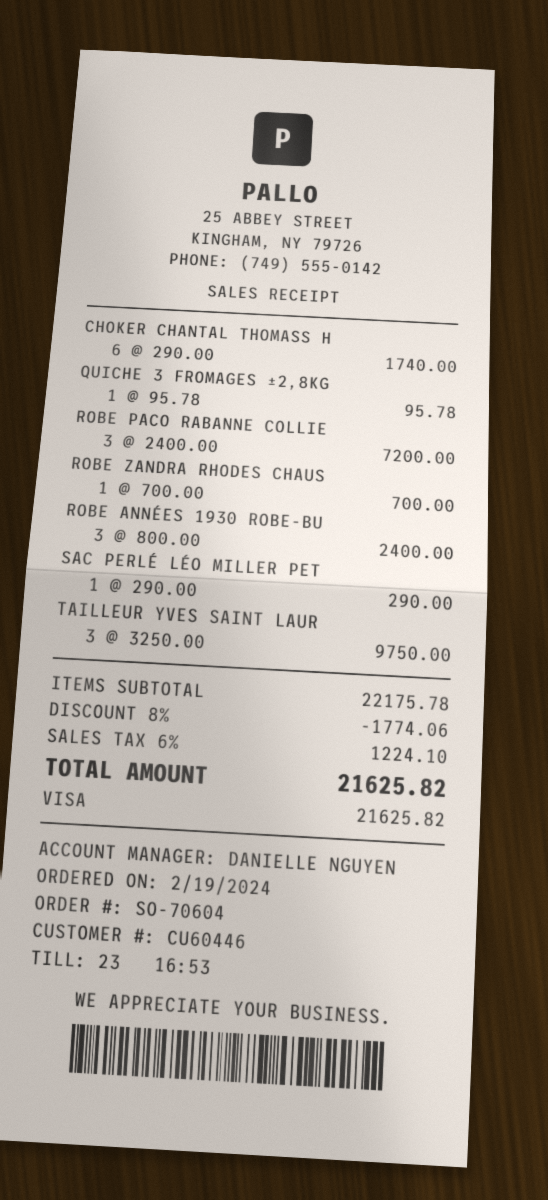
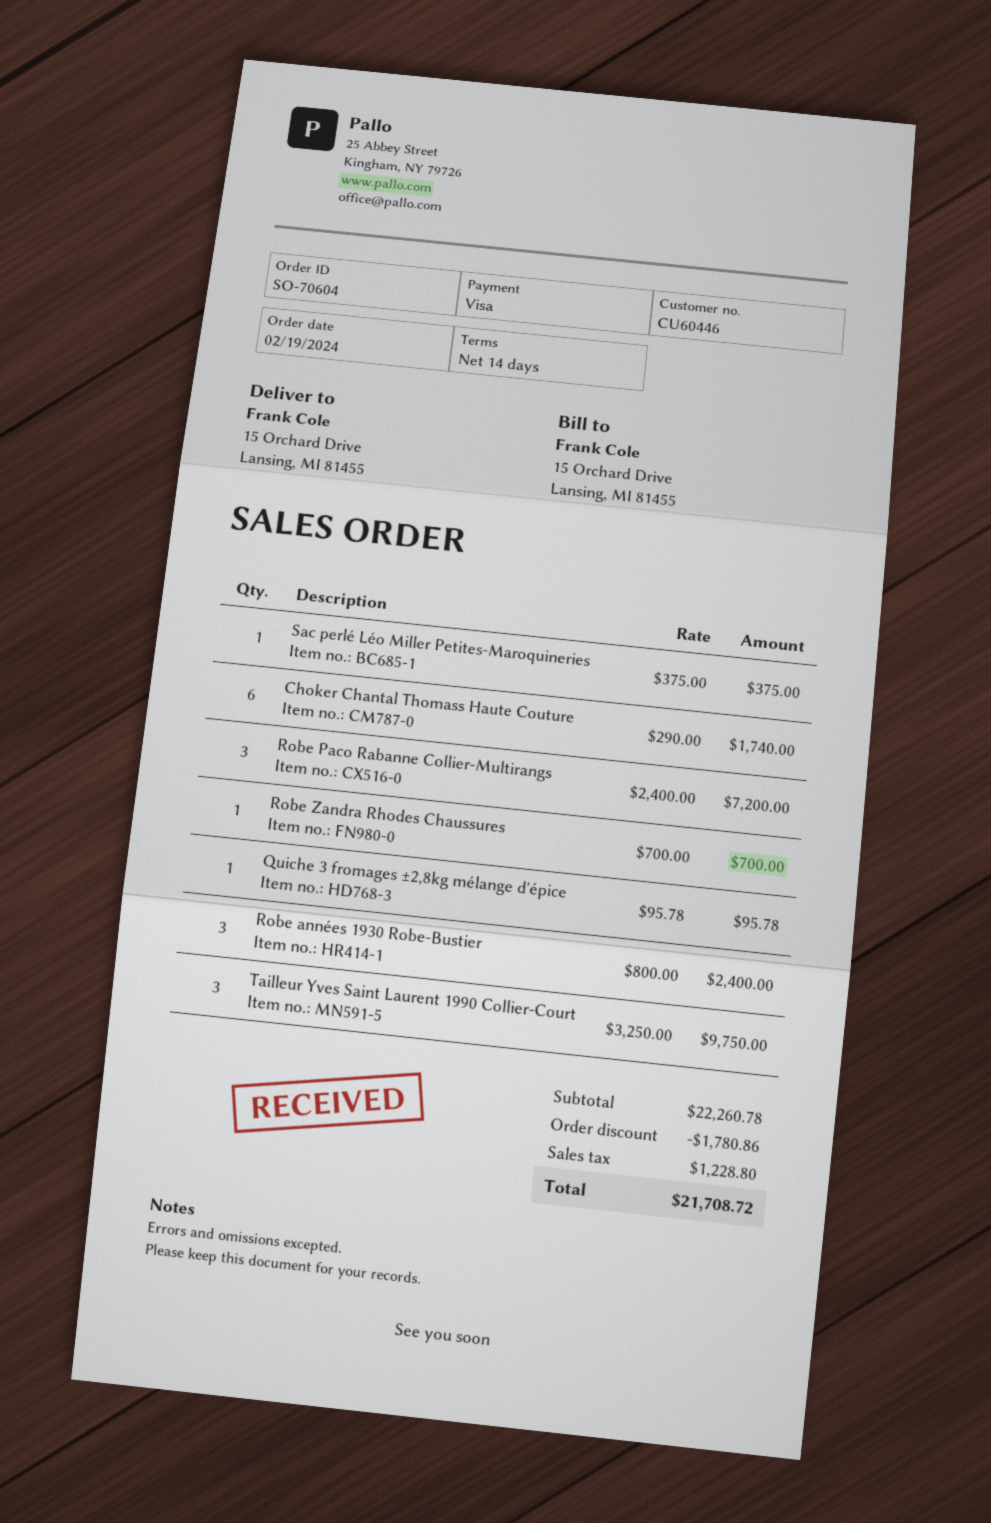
SAC PERLÉ LÉO MILLER PET: 1 x 290.00 = 290.00 -> 1 x 375.00 = 375.00
subtotal: 22175.78 -> 22260.78
discount: 1774.06 -> 1780.86
tax: 1224.10 -> 1228.80
total: 21625.82 -> 21708.72

